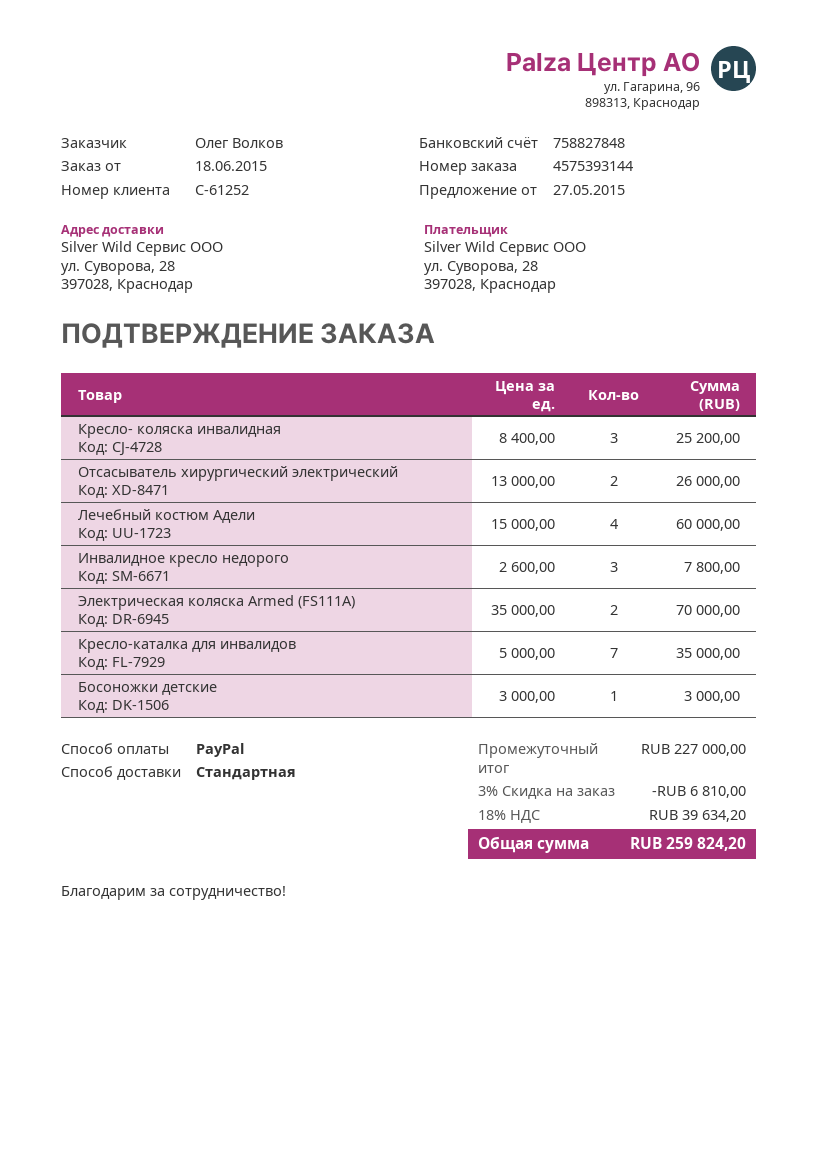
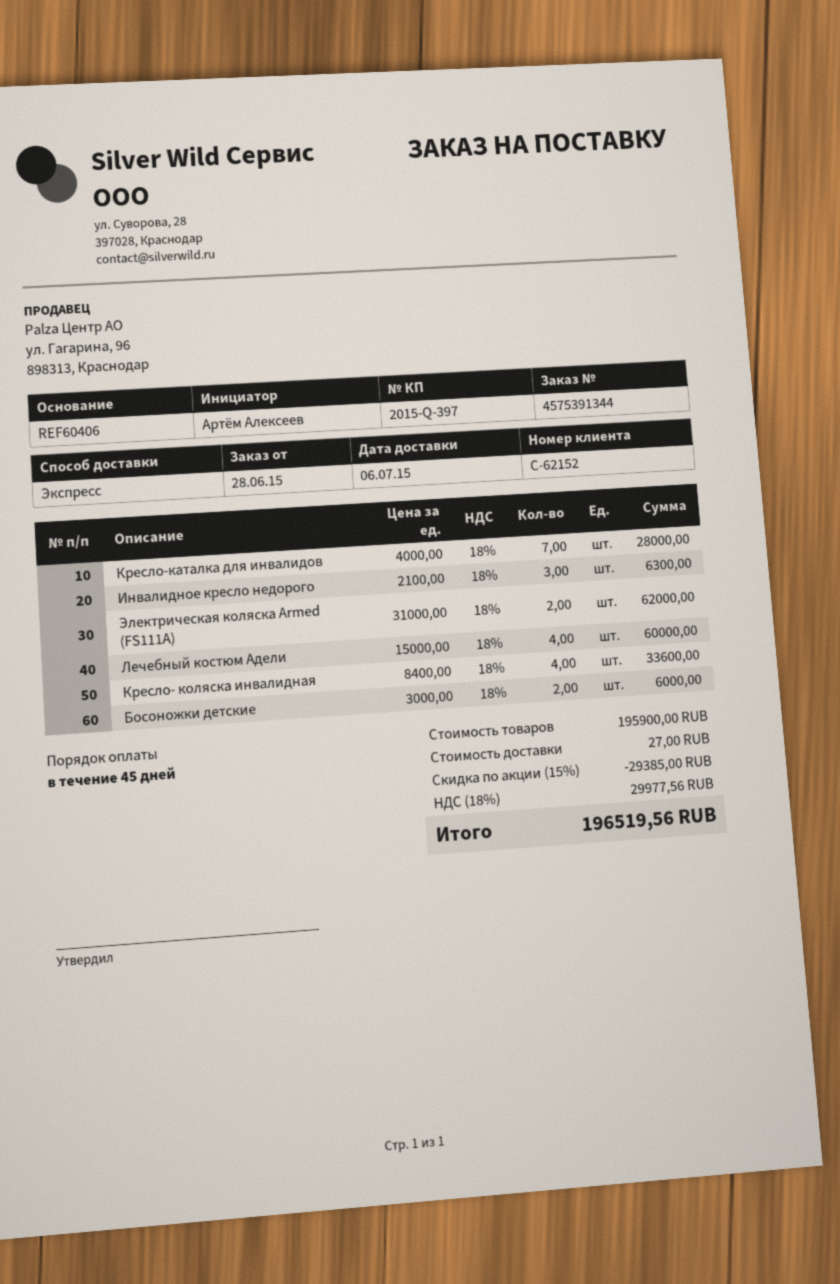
order number: 4575393144 -> 4575391344
order date: 2015-06-18 -> 2015-06-28
customer number: C-61252 -> C-62152
ordered by: Олег Волков -> Артём Алексеев
shipping method: standard -> express
Кресло- коляска инвалидная: 3 x 8400.00 = 25200.00 -> 4 x 8400.00 = 33600.00
Отсасыватель хирургический электрический: 2 x 13000.00 = 26000.00 -> none
Инвалидное кресло недорого: 3 x 2600.00 = 7800.00 -> 3 x 2100.00 = 6300.00
Электрическая коляска Armed (FS111A): 2 x 35000.00 = 70000.00 -> 2 x 31000.00 = 62000.00
Кресло-каталка для инвалидов: 7 x 5000.00 = 35000.00 -> 7 x 4000.00 = 28000.00
Босоножки детские: 1 x 3000.00 = 3000.00 -> 2 x 3000.00 = 6000.00
subtotal: 227000.00 -> 195900.00
discount: 3% = 6810.00 -> 15% = 29385.00
shipping: none -> 27.00
tax: 18% = 39634.20 -> 18% = 29977.56
total: 259824.20 -> 196519.56

